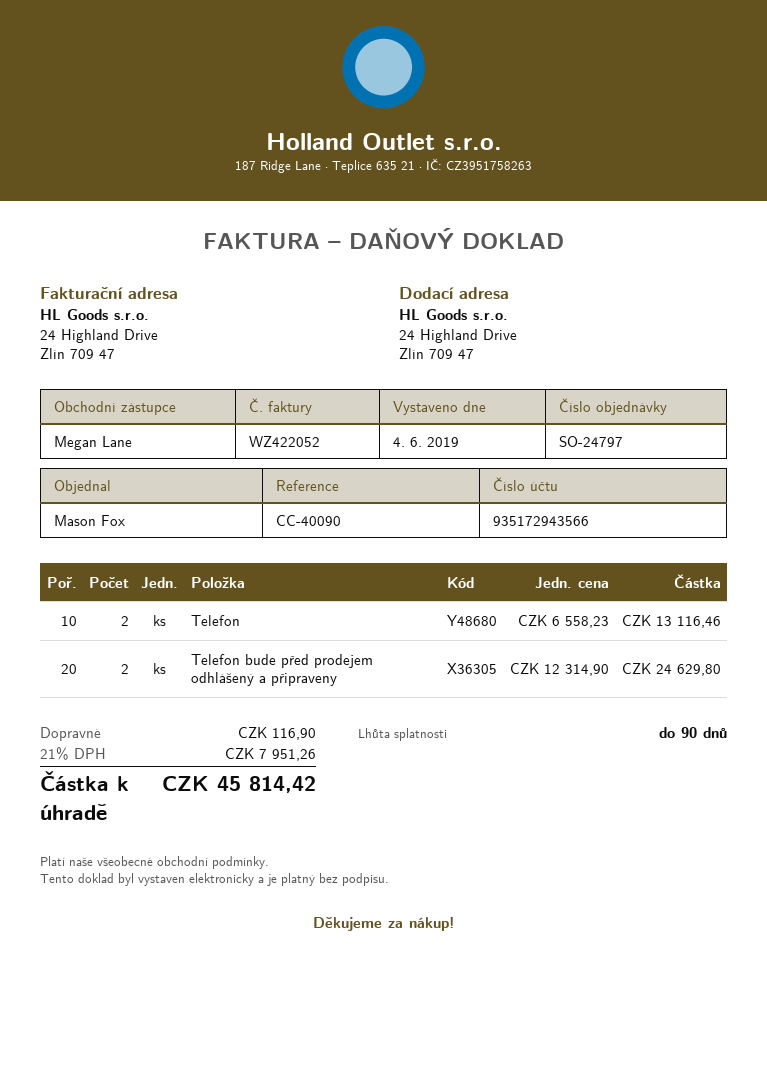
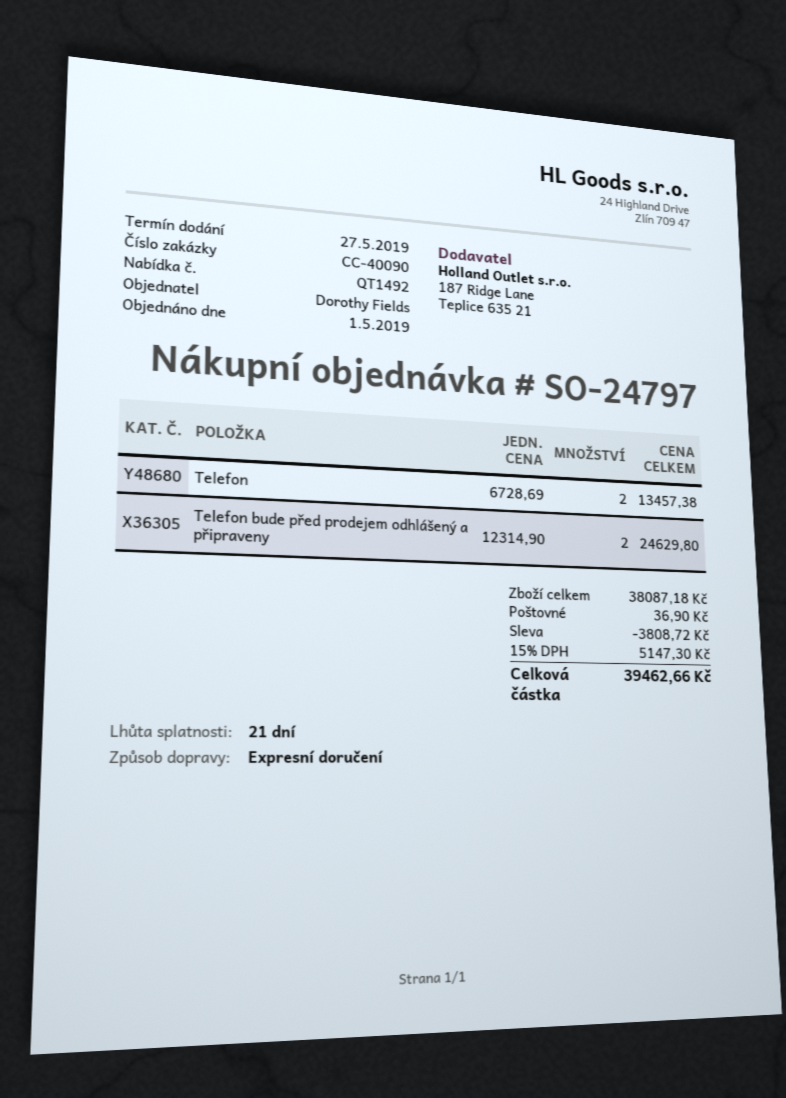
payment terms: 90 days -> 21 days
ordered by: Mason Fox -> Dorothy Fields
Telefon: 2 x 6558.23 = 13116.46 -> 2 x 6728.69 = 13457.38
discount: none -> 3808.72
shipping: 116.90 -> 36.90
tax: 21% = 7951.26 -> 15% = 5147.30
total: 45814.42 -> 39462.66

